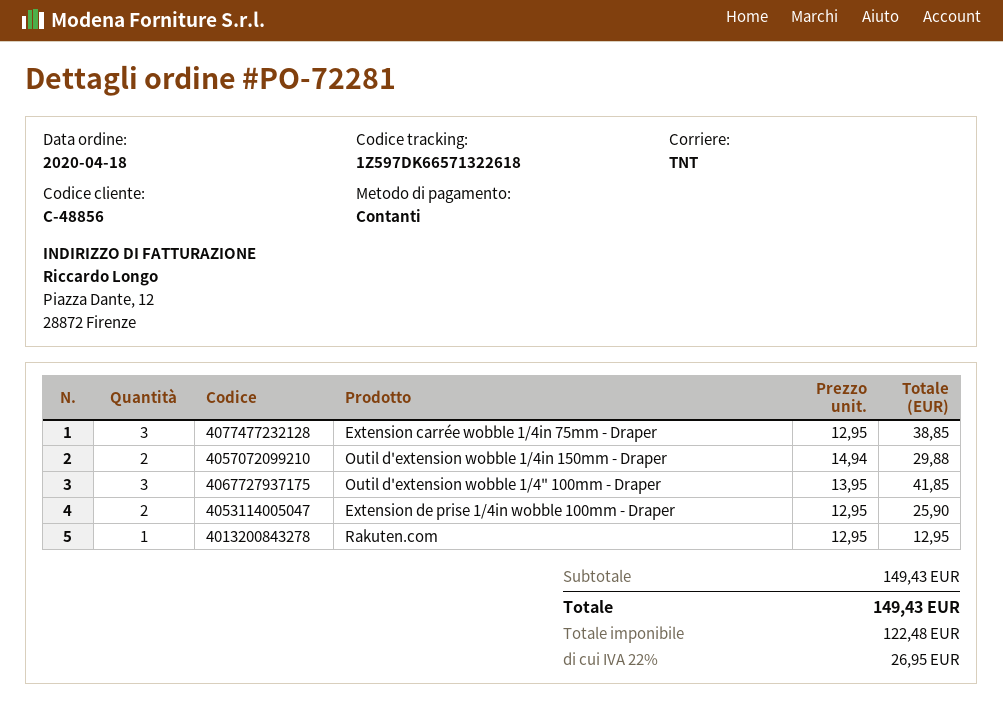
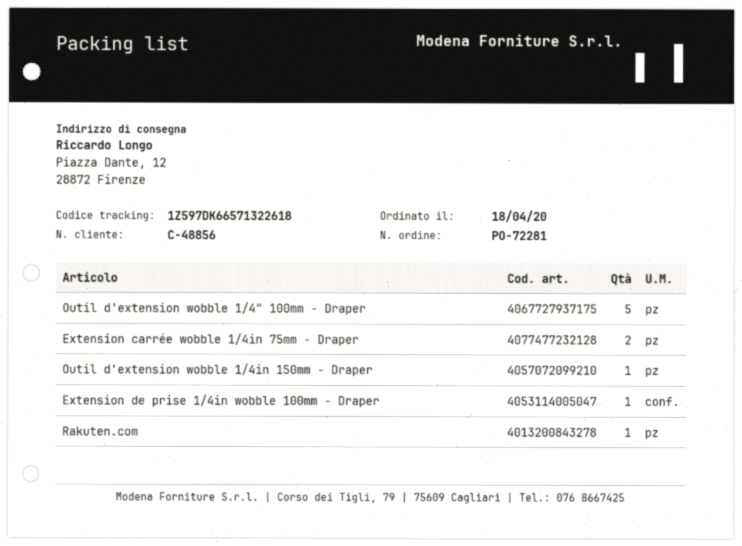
Extension carrée wobble 1/4in 75mm - Draper: 3 -> 2
Outil d'extension wobble 1/4in 150mm - Draper: 2 -> 1
Outil d'extension wobble 1/4" 100mm - Draper: 3 -> 5
Extension de prise 1/4in wobble 100mm - Draper: 2 -> 1

